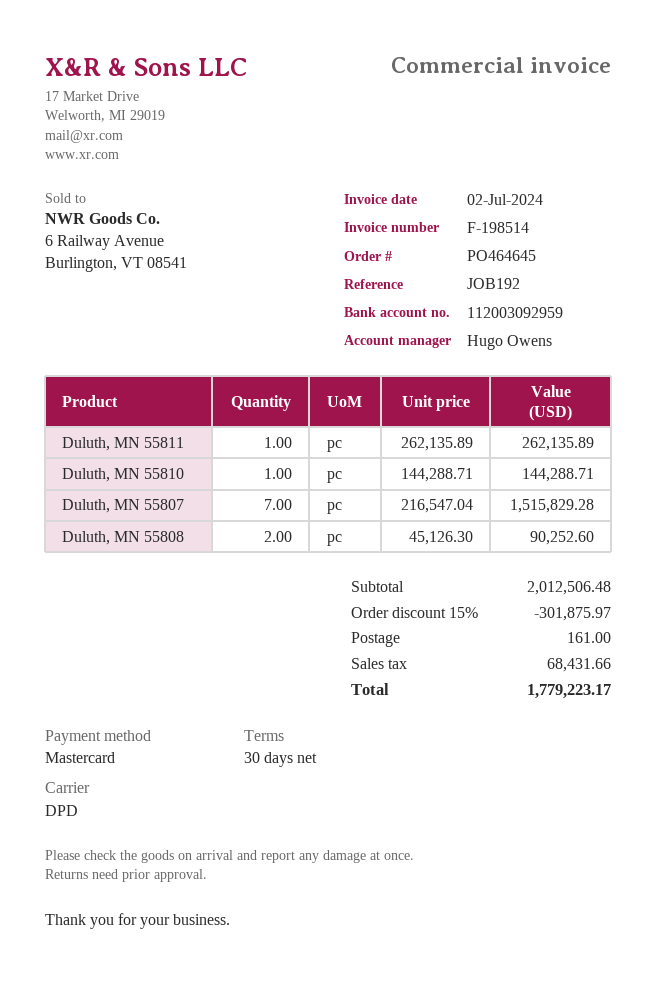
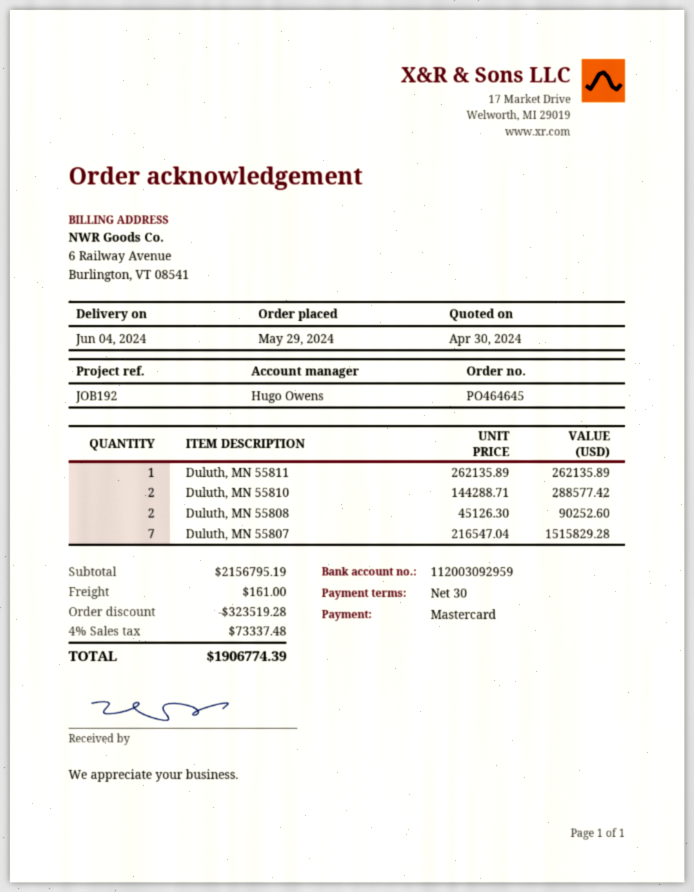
Duluth, MN 55810: 1 x 144288.71 = 144288.71 -> 2 x 144288.71 = 288577.42
subtotal: 2012506.48 -> 2156795.19
discount: 301875.97 -> 323519.28
tax: 68431.66 -> 73337.48
total: 1779223.17 -> 1906774.39

